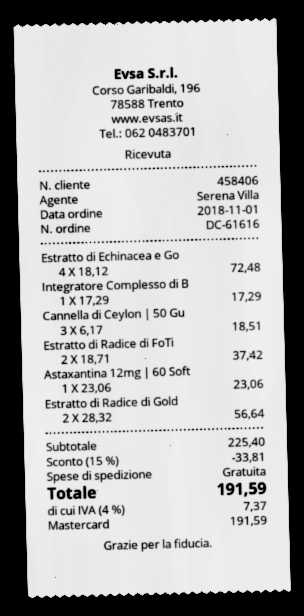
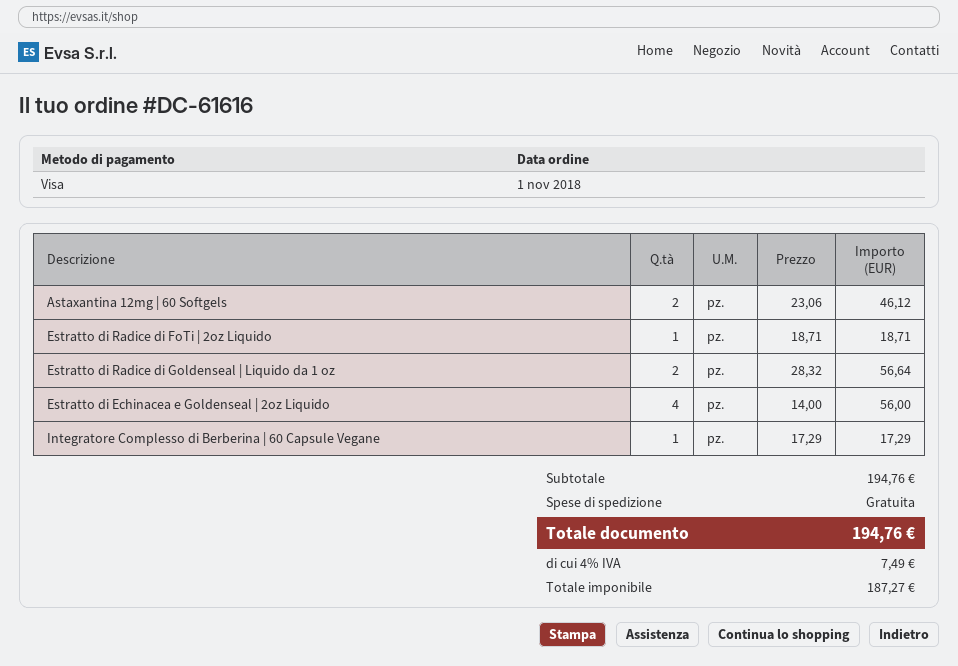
payment method: Mastercard -> Visa
Estratto di Echinacea e Go: 4 x 18.12 = 72.48 -> 4 x 14.00 = 56.00
Cannella di Ceylon | 50 Gu: 3 x 6.17 = 18.51 -> none
Estratto di Radice di FoTi: 2 x 18.71 = 37.42 -> 1 x 18.71 = 18.71
Astaxantina 12mg | 60 Soft: 1 x 23.06 = 23.06 -> 2 x 23.06 = 46.12
subtotal: 225.40 -> 194.76
discount: 15% = 33.81 -> none
tax: 4% = 7.37 -> 4% = 7.49
total: 191.59 -> 194.76

